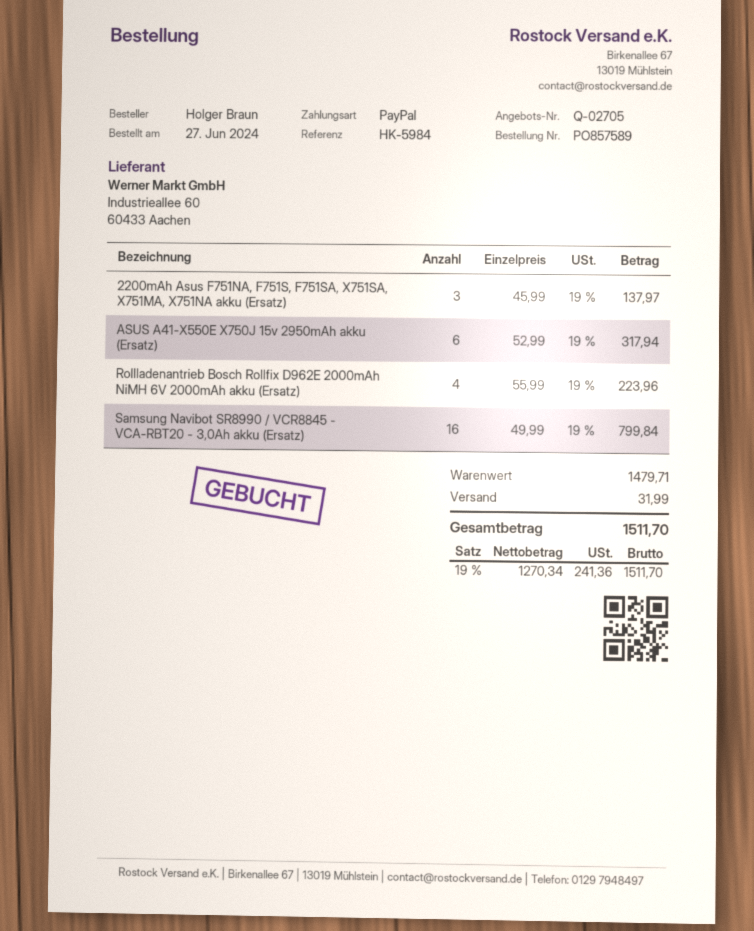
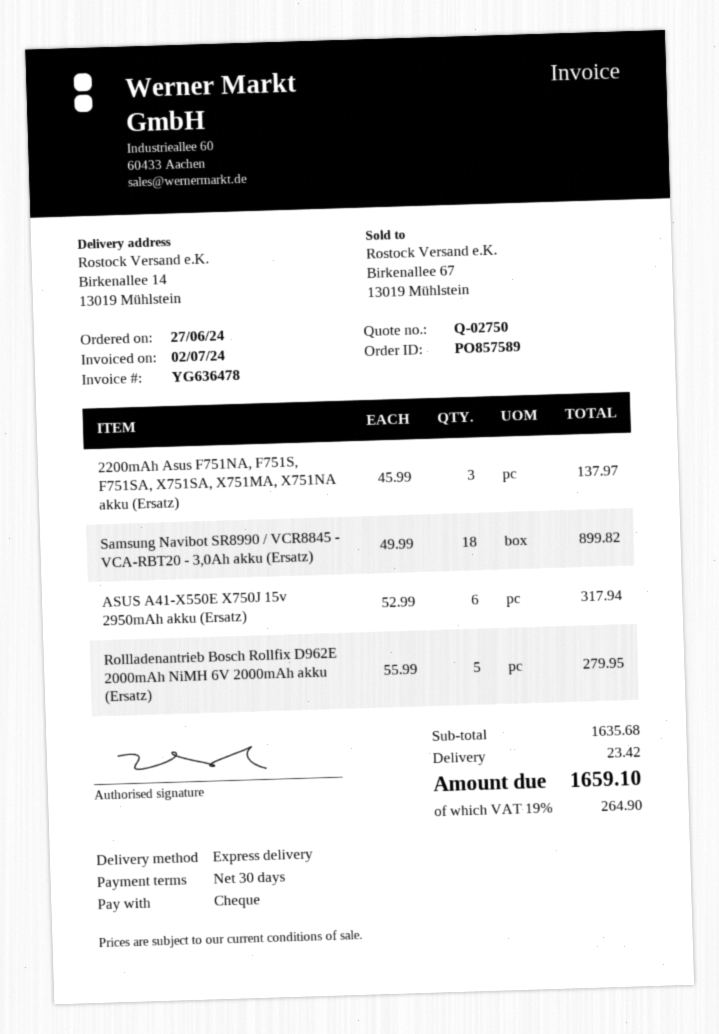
quote number: Q-02705 -> Q-02750
payment method: PayPal -> cheque
Rollladenantrieb Bosch Rollfix D962E 2000mAh NiMH 6V 2000mAh akku (Ersatz): 4 x 55.99 = 223.96 -> 5 x 55.99 = 279.95
Samsung Navibot SR8990 / VCR8845 - VCA-RBT20 - 3,0Ah akku (Ersatz): 16 x 49.99 = 799.84 -> 18 x 49.99 = 899.82
subtotal: 1479.71 -> 1635.68
shipping: 31.99 -> 23.42
tax: 19% = 241.36 -> 19% = 264.90
total: 1511.70 -> 1659.10

